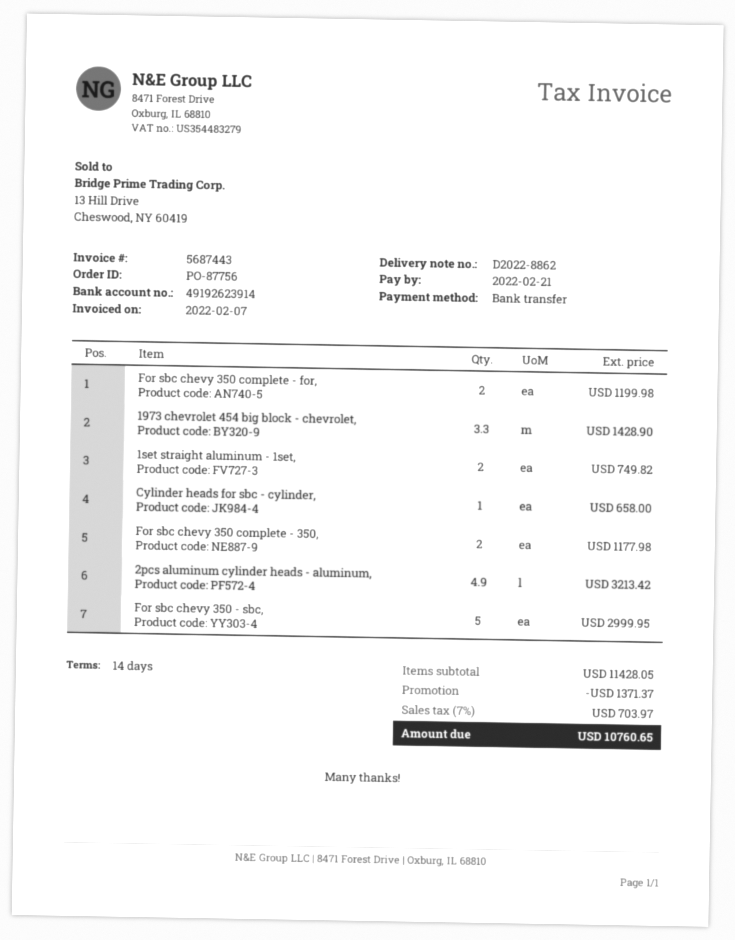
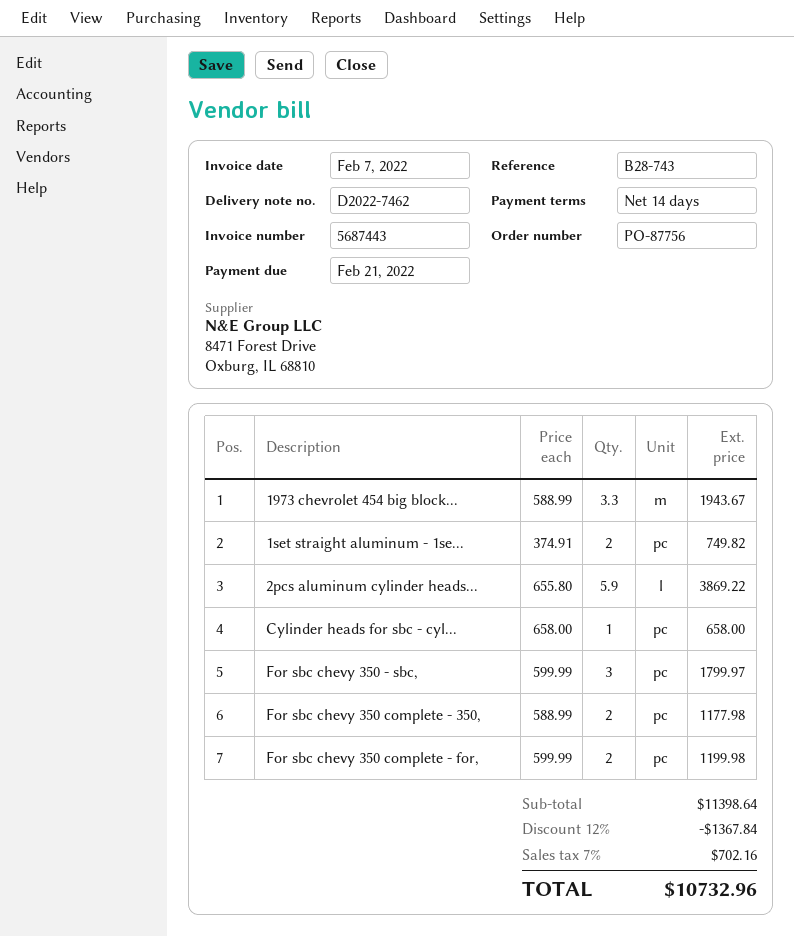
delivery note number: D2022-8862 -> D2022-7462
1973 chevrolet 454 big block - chevrolet,: 3.3 for 1428.90 -> 3.3 for 1943.67
2pcs aluminum cylinder heads - aluminum,: 4.9 for 3213.42 -> 5.9 for 3869.22
For sbc chevy 350 - sbc,: 5 for 2999.95 -> 3 for 1799.97
subtotal: 11428.05 -> 11398.64
discount: 1371.37 -> 1367.84
tax: 7% = 703.97 -> 7% = 702.16
total: 10760.65 -> 10732.96

